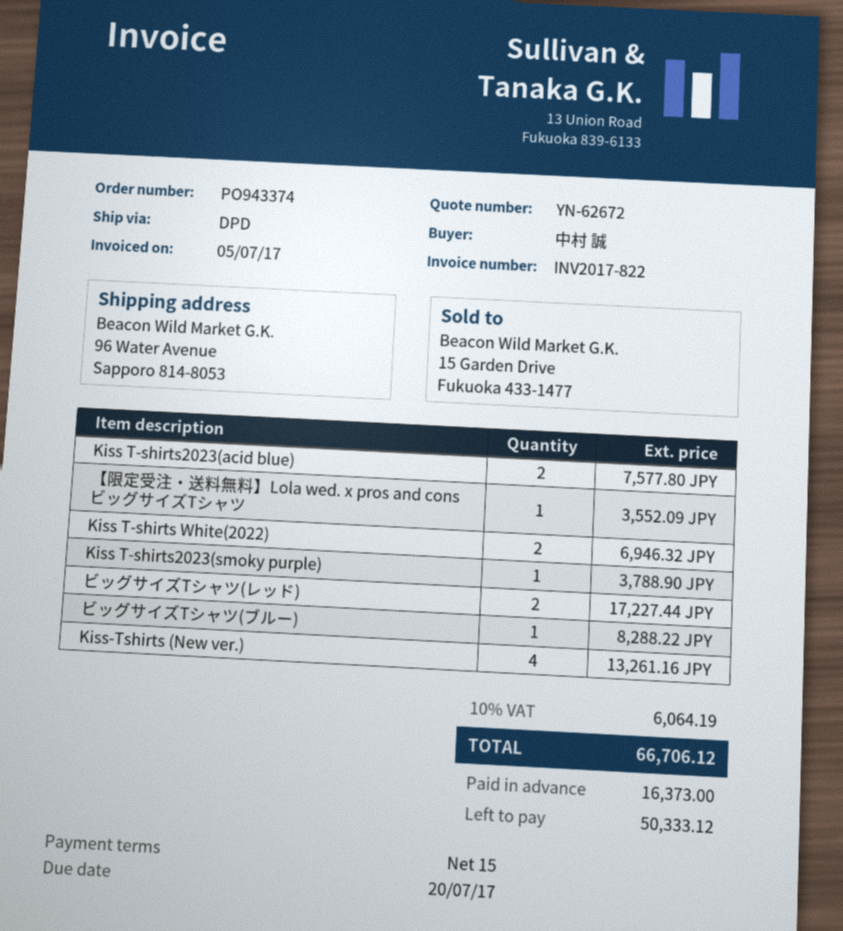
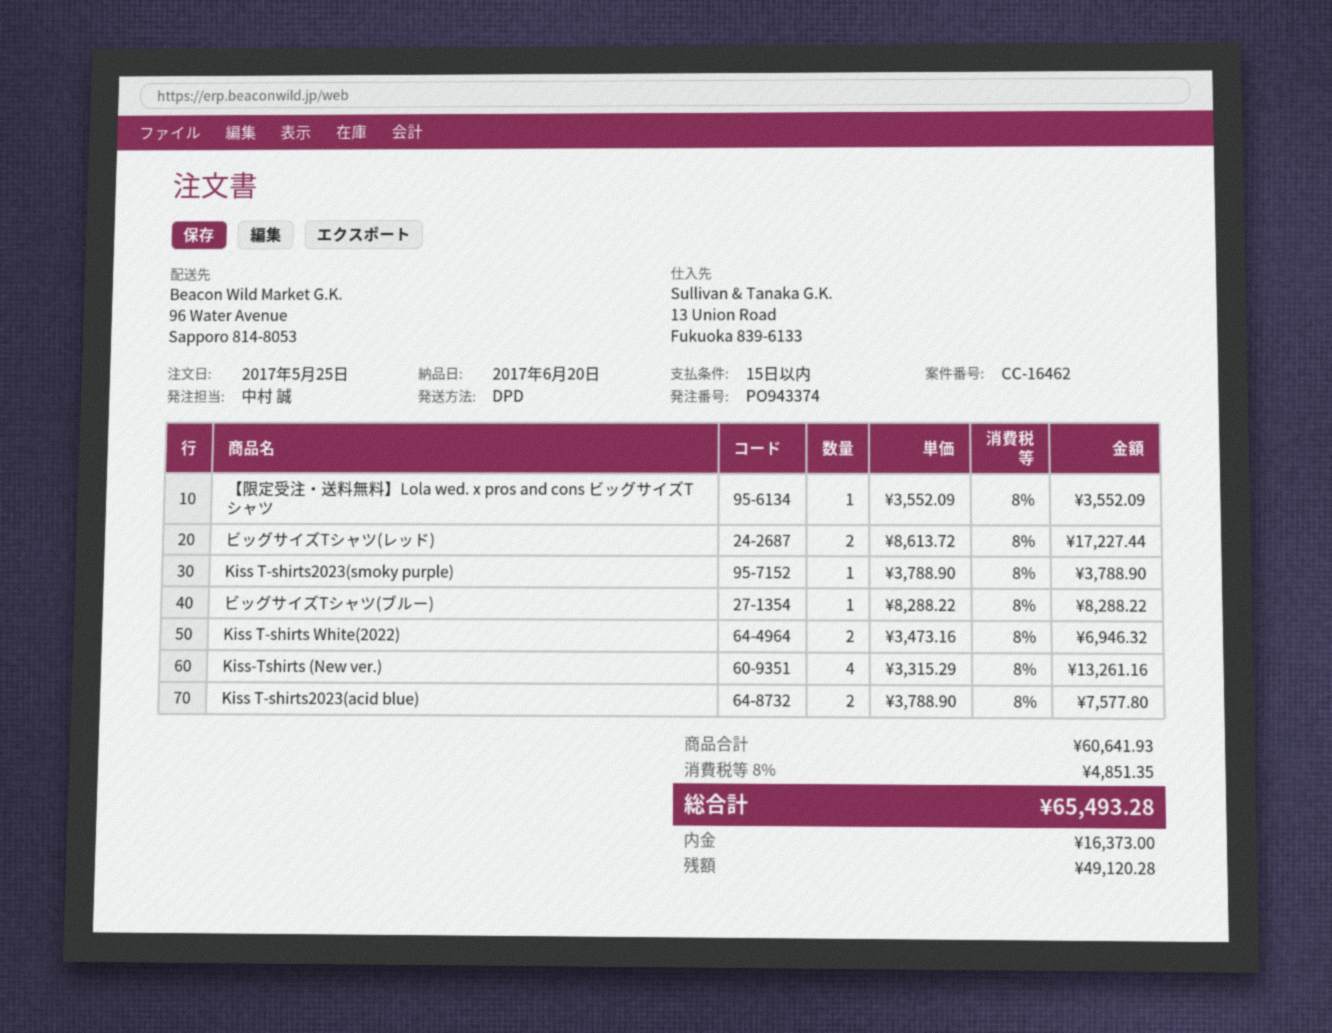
tax: 10% = 6064.19 -> 8% = 4851.35
total: 66706.12 -> 65493.28
balance: 50333.12 -> 49120.28

